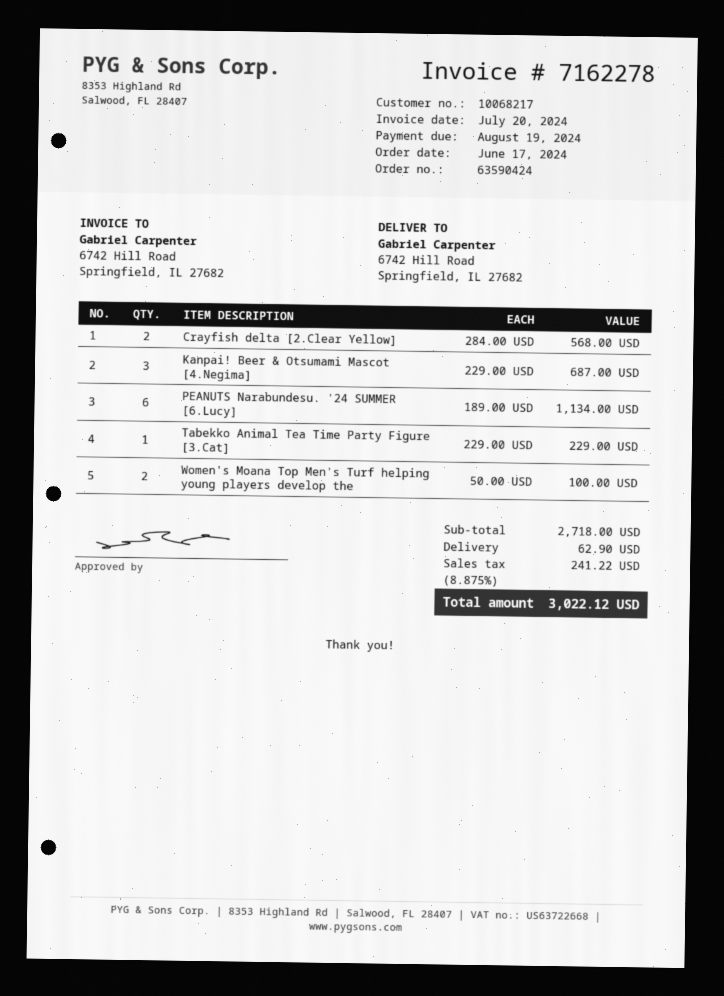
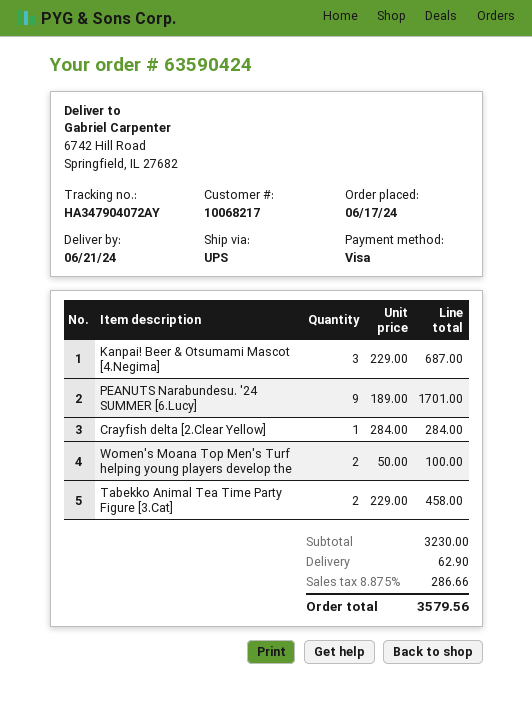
Crayfish delta [2.Clear Yellow]: 2 x 284.00 = 568.00 -> 1 x 284.00 = 284.00
PEANUTS Narabundesu. '24 SUMMER [6.Lucy]: 6 x 189.00 = 1134.00 -> 9 x 189.00 = 1701.00
Tabekko Animal Tea Time Party Figure [3.Cat]: 1 x 229.00 = 229.00 -> 2 x 229.00 = 458.00
subtotal: 2718.00 -> 3230.00
tax: 8.875% = 241.22 -> 8.875% = 286.66
total: 3022.12 -> 3579.56

